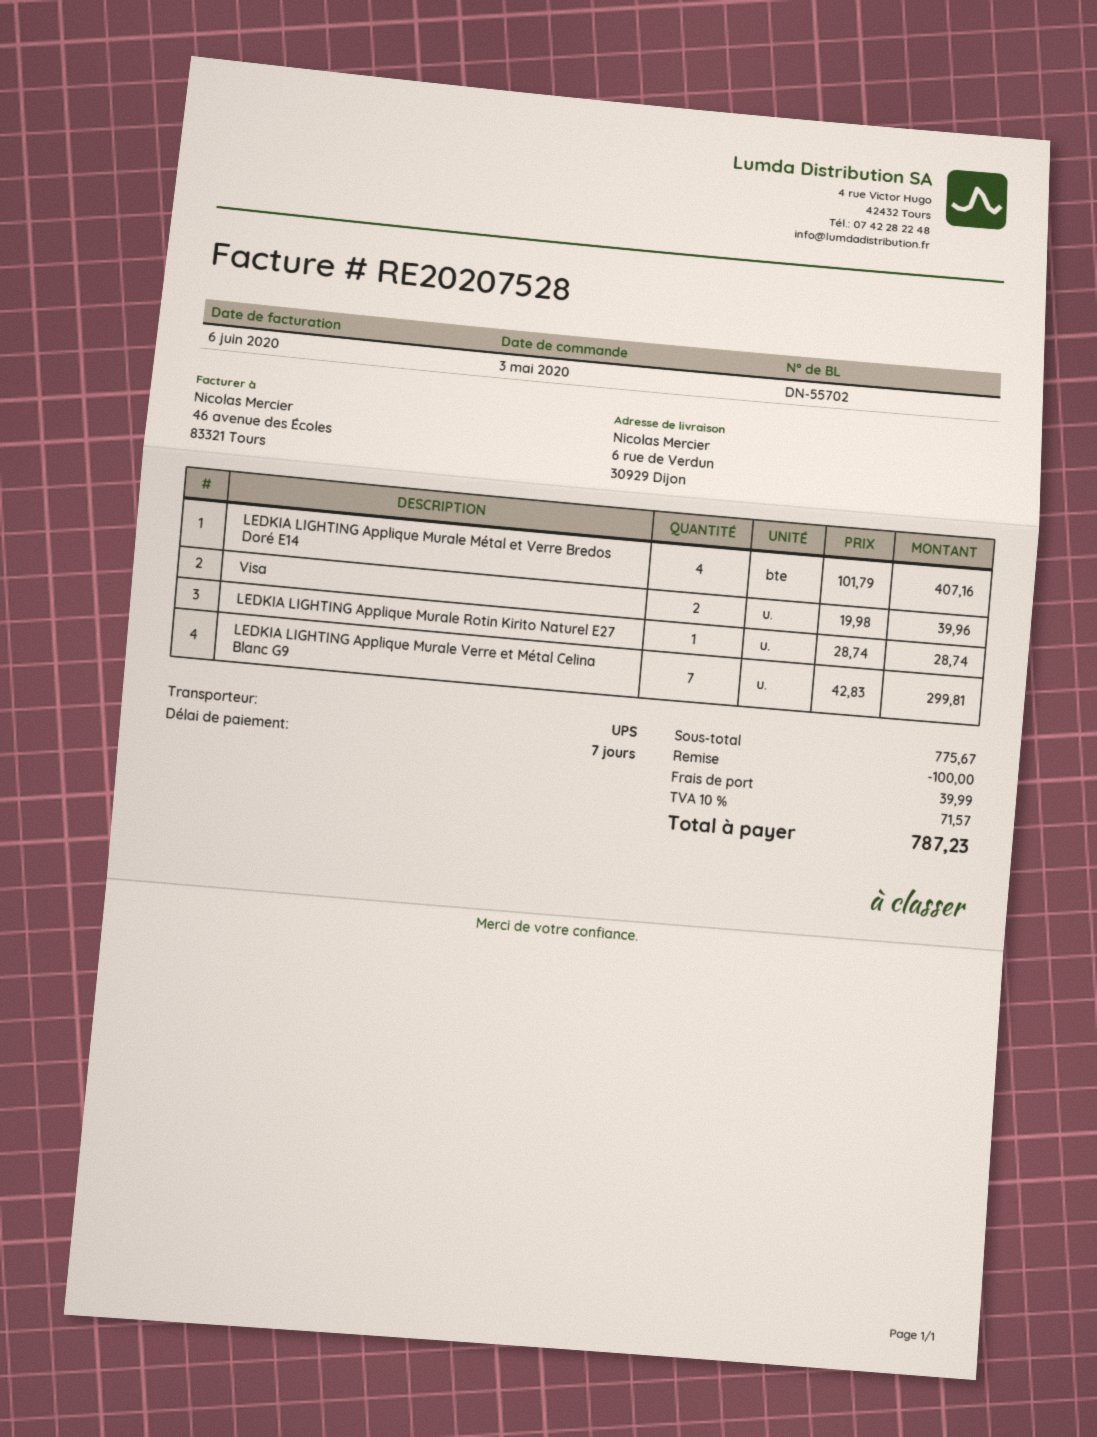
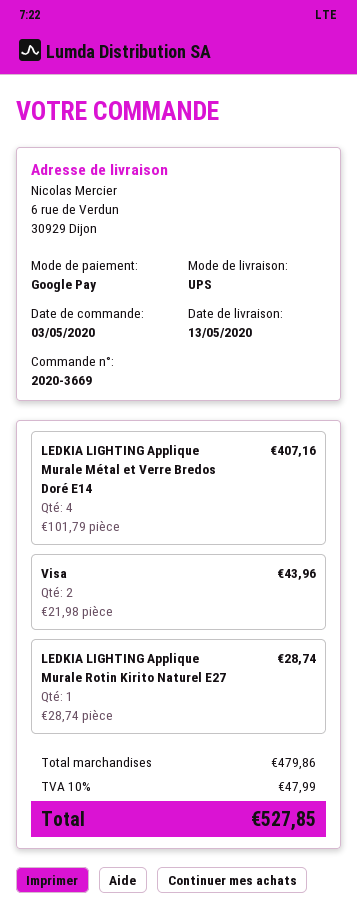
Visa: 2 x 19.98 = 39.96 -> 2 x 21.98 = 43.96
LEDKIA LIGHTING Applique Murale Verre et Métal Celina Blanc G9: 7 x 42.83 = 299.81 -> none
subtotal: 775.67 -> 479.86
discount: 100.00 -> none
shipping: 39.99 -> none
tax: 10% = 71.57 -> 10% = 47.99
total: 787.23 -> 527.85

